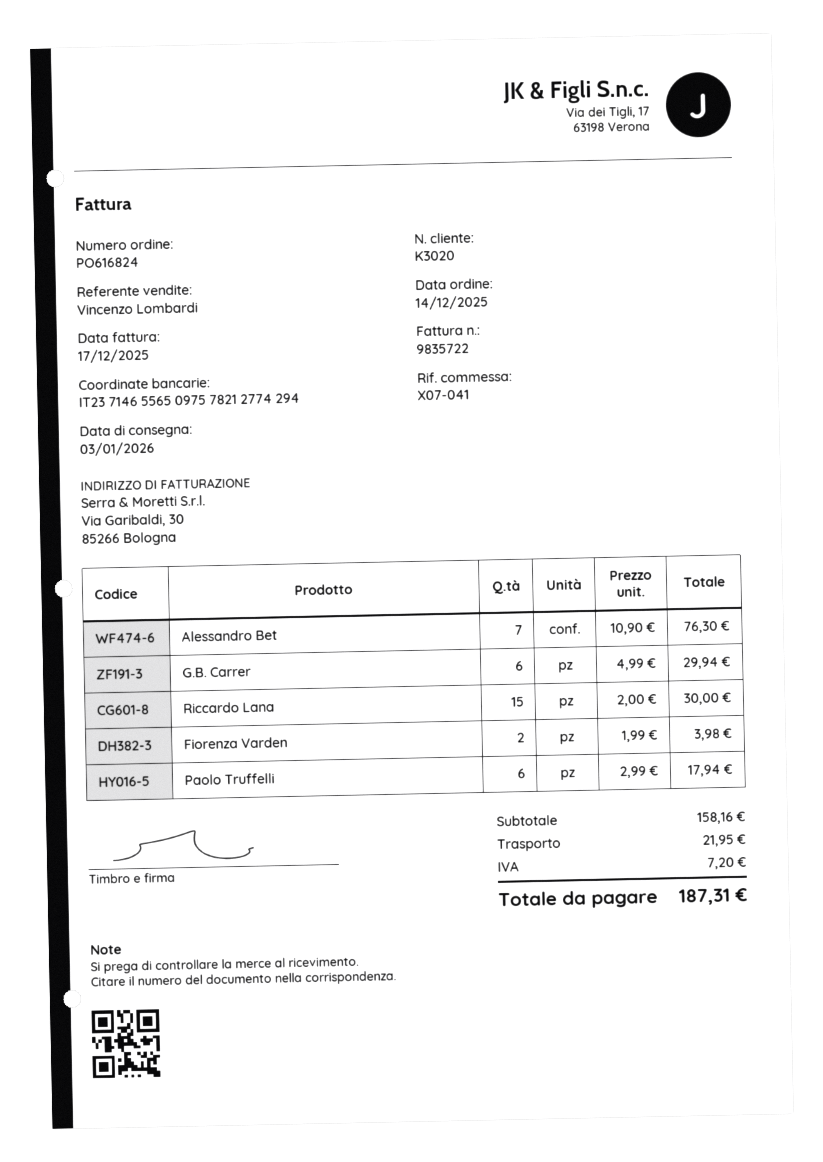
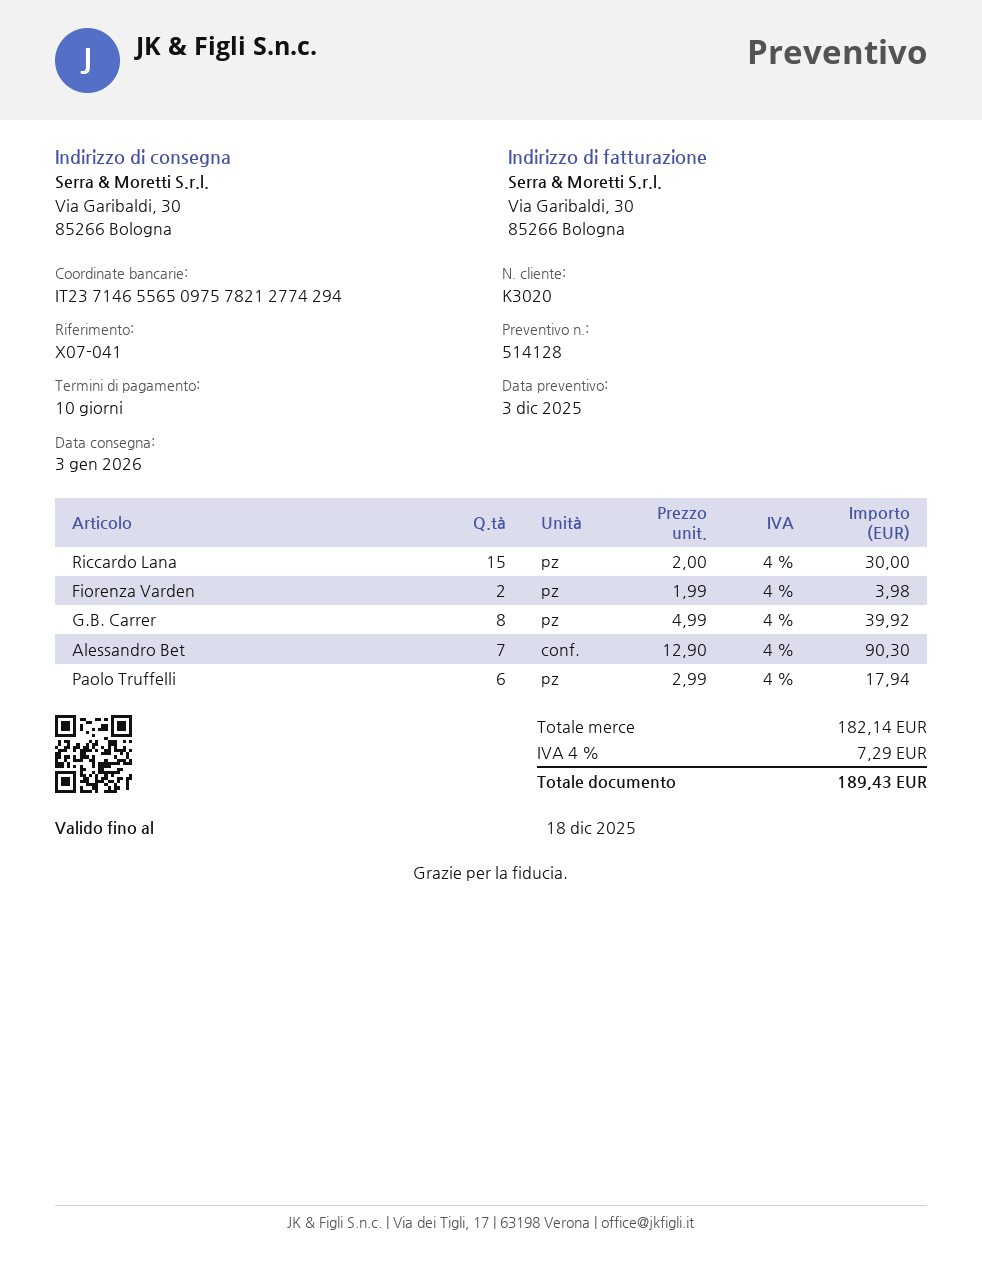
Alessandro Bet: 7 x 10.90 = 76.30 -> 7 x 12.90 = 90.30
G.B. Carrer: 6 x 4.99 = 29.94 -> 8 x 4.99 = 39.92
subtotal: 158.16 -> 182.14
shipping: 21.95 -> none
tax: 7.20 -> 7.29
total: 187.31 -> 189.43

